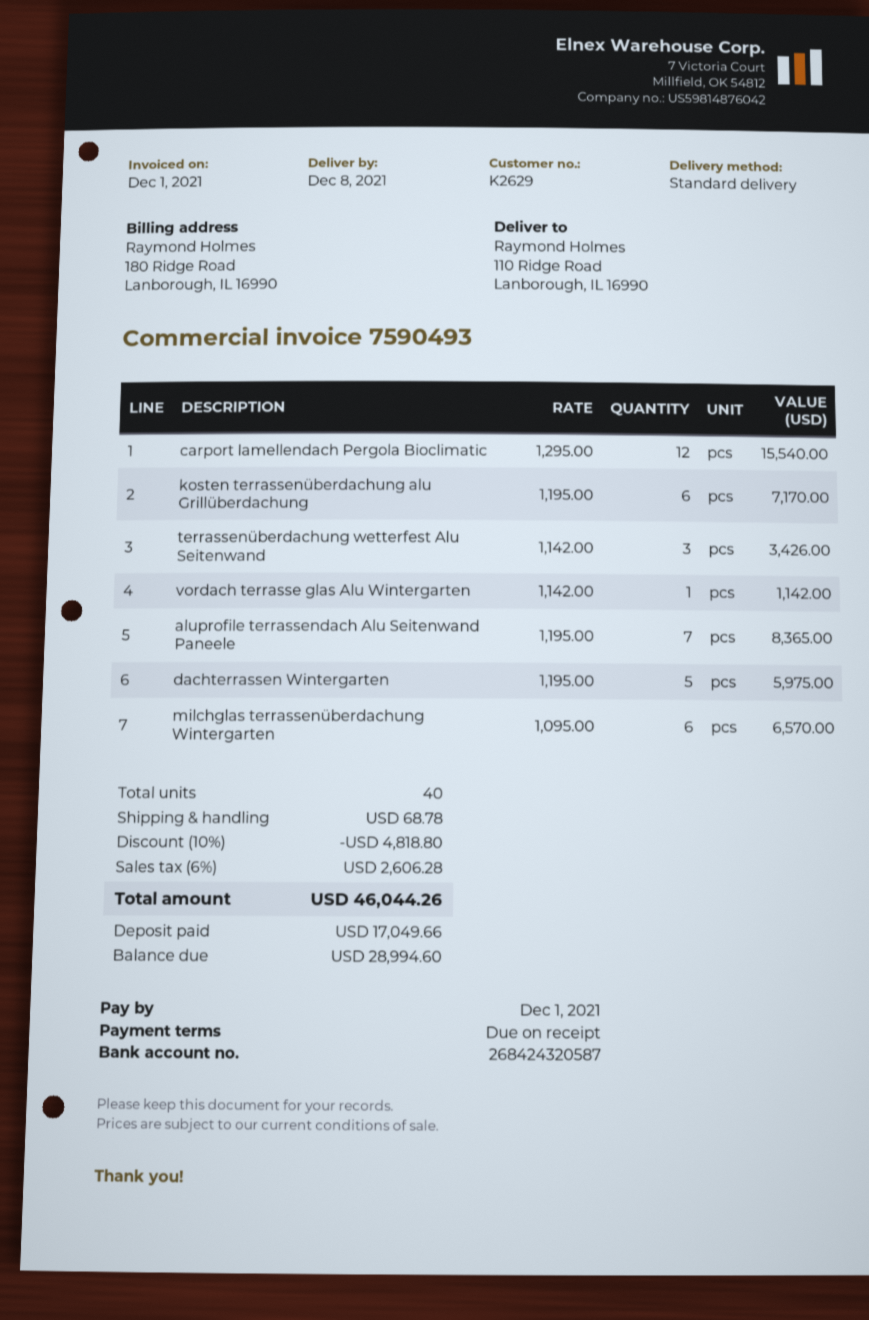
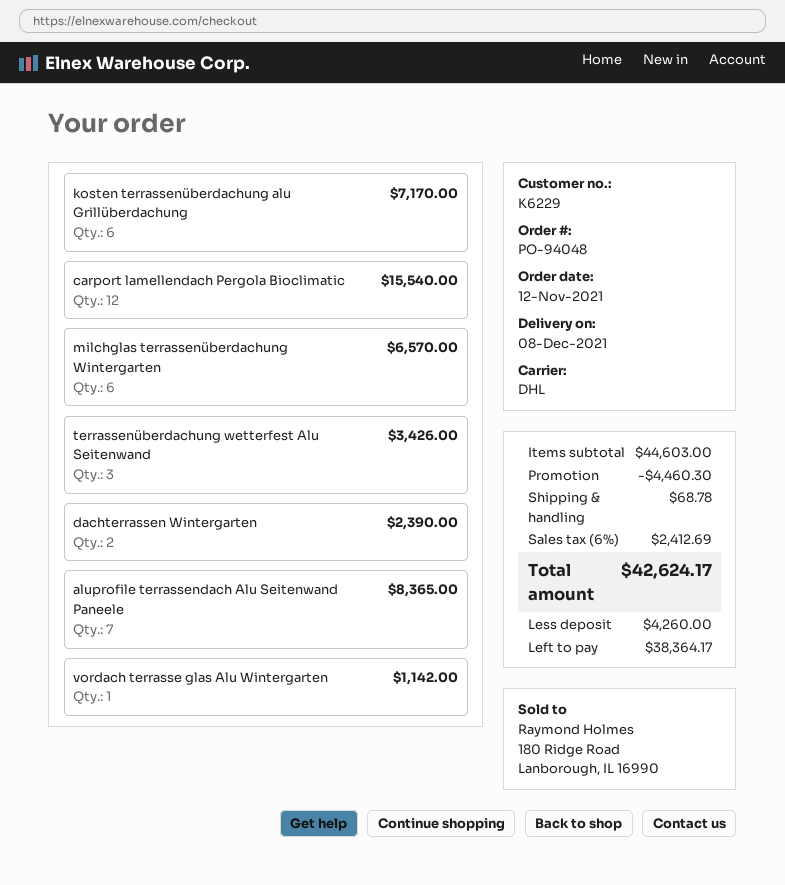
customer number: K2629 -> K6229
shipping method: standard -> DHL
dachterrassen Wintergarten: 5 for 5975.00 -> 2 for 2390.00
discount: 4818.80 -> 4460.30
tax: 6% = 2606.28 -> 6% = 2412.69
total: 46044.26 -> 42624.17
deposit: 17049.66 -> 4260.00
balance: 28994.60 -> 38364.17

